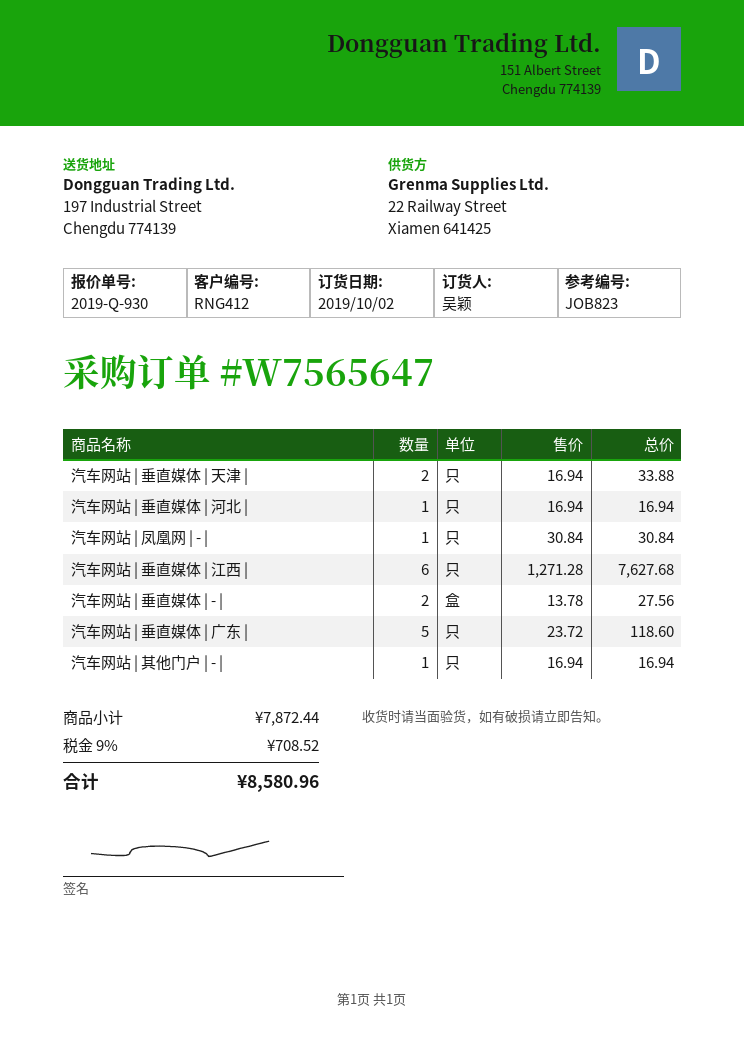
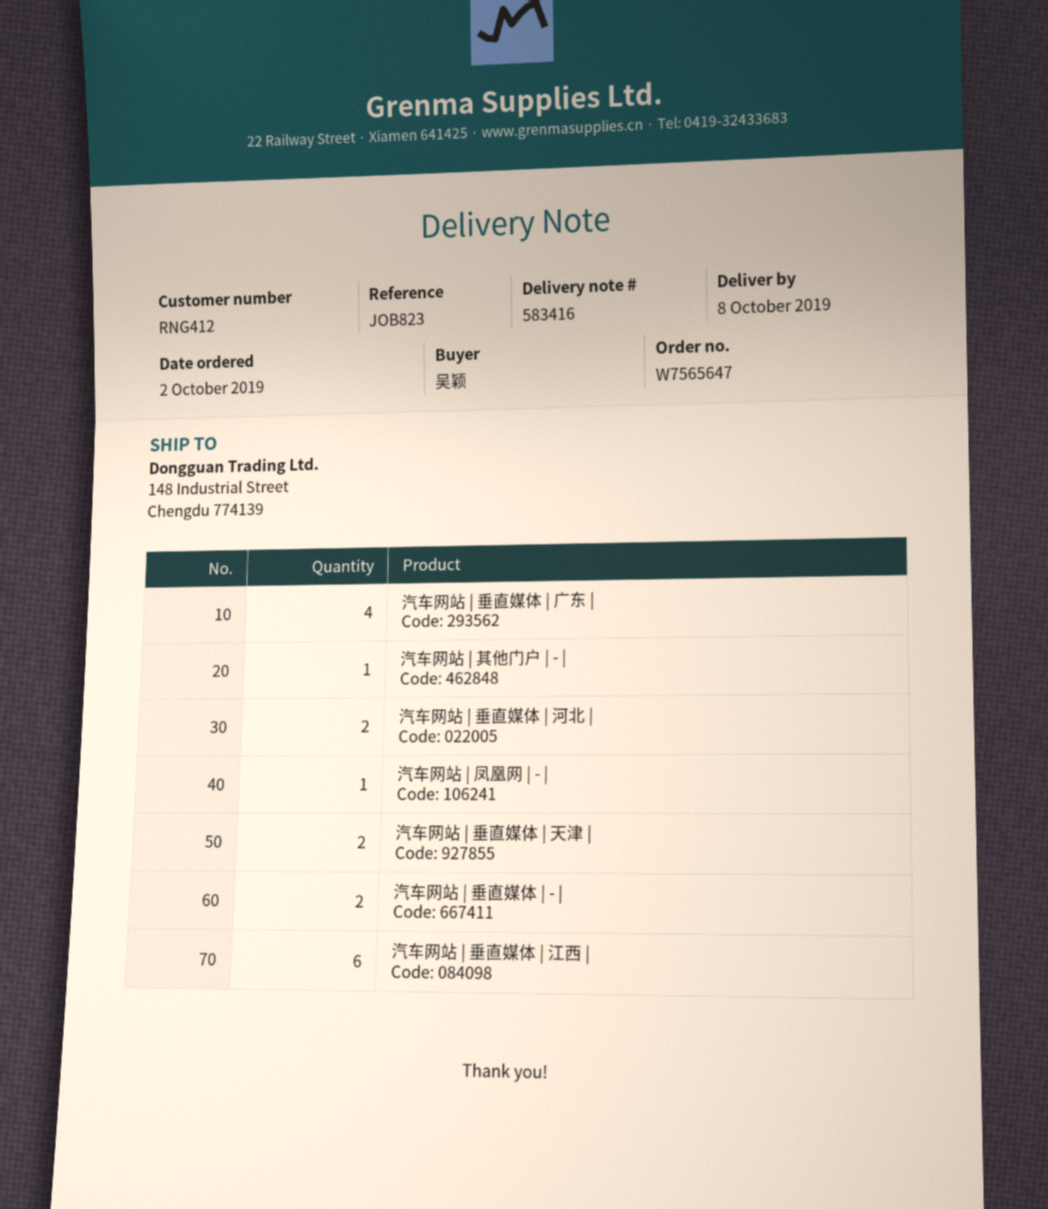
ship to: 197 Industrial Street, Chengdu 774139 -> 148 Industrial Street, Chengdu 774139
汽车网站 | 垂直媒体 | 河北 |: 1 -> 2
汽车网站 | 垂直媒体 | 广东 |: 5 -> 4

